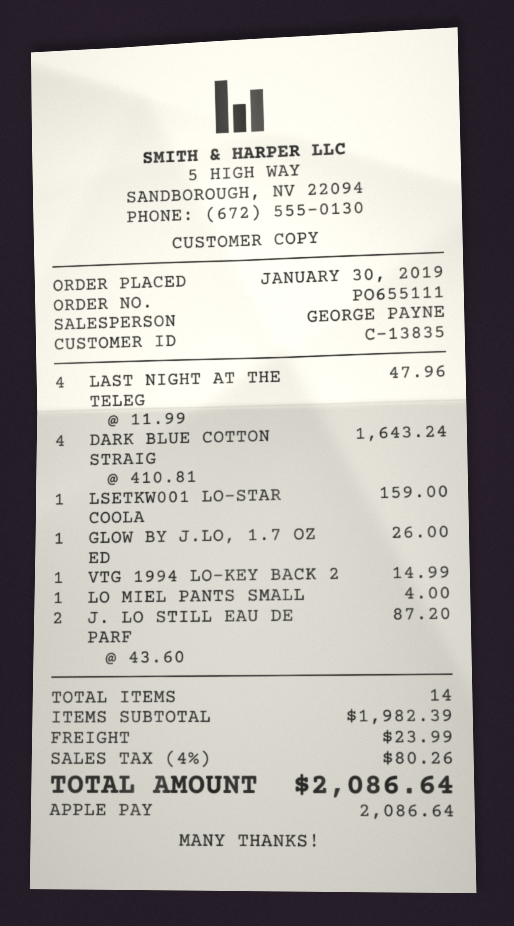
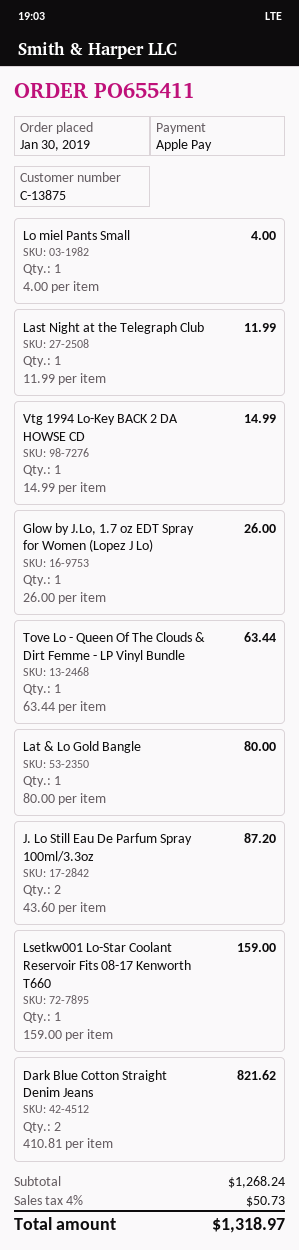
order number: PO655111 -> PO655411
customer number: C-13835 -> C-13875
LAST NIGHT AT THE TELEG: 4 x 11.99 = 47.96 -> 1 x 11.99 = 11.99
DARK BLUE COTTON STRAIG: 4 x 410.81 = 1643.24 -> 2 x 410.81 = 821.62
Tove Lo - Queen Of The Clouds & Dirt Femme - LP Vinyl Bundle: none -> 1 x 63.44 = 63.44
Lat & Lo Gold Bangle: none -> 1 x 80.00 = 80.00
subtotal: 1982.39 -> 1268.24
shipping: 23.99 -> none
tax: 4% = 80.26 -> 4% = 50.73
total: 2086.64 -> 1318.97

